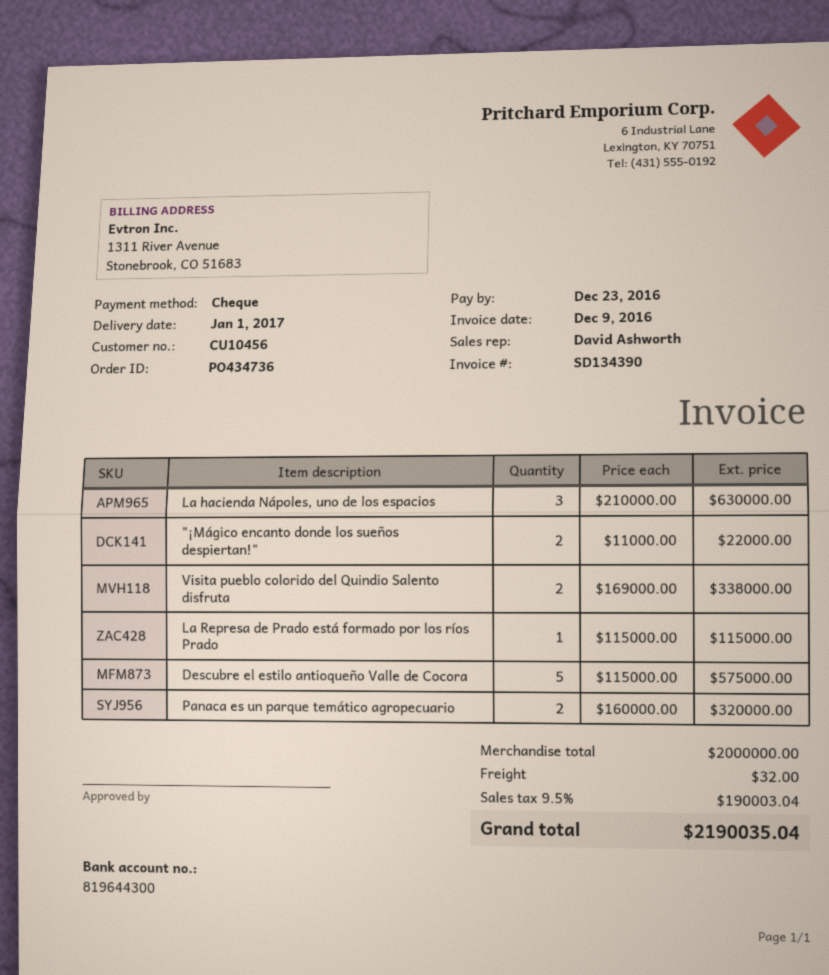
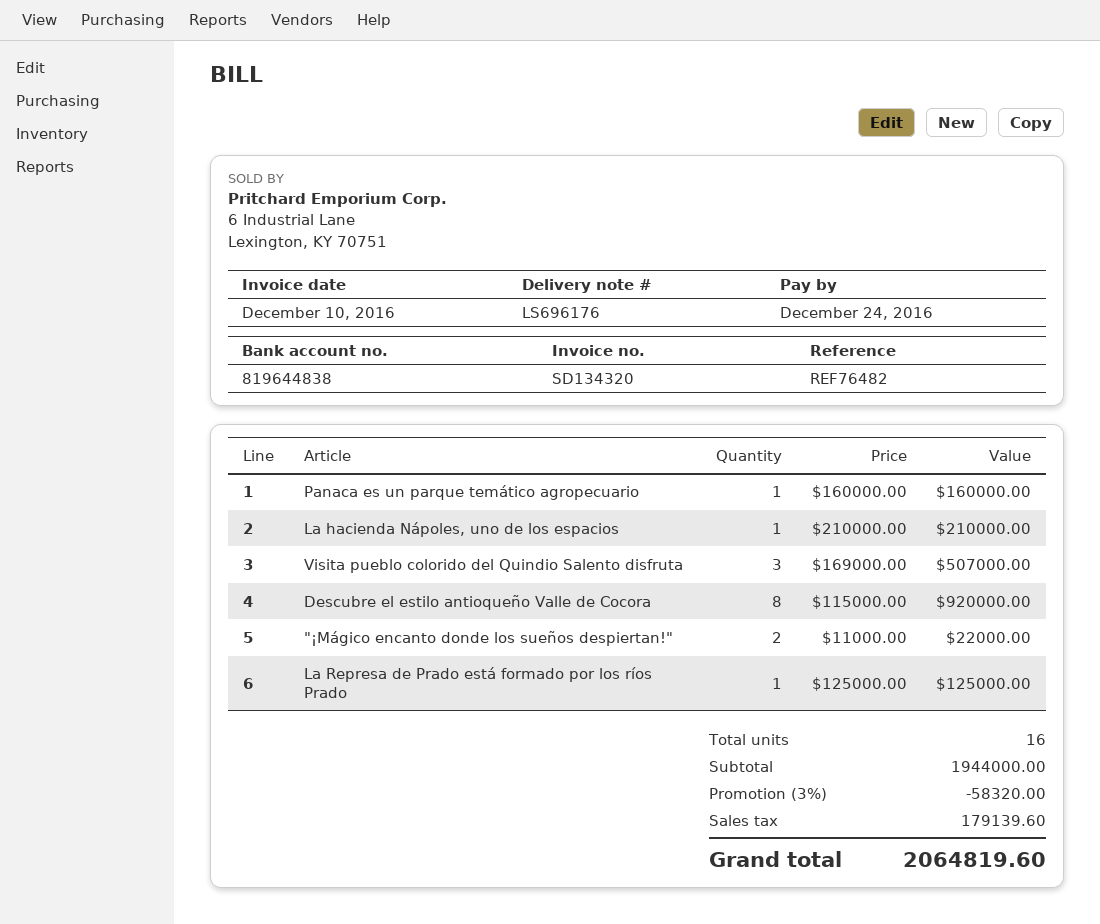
invoice number: SD134390 -> SD134320
invoice date: 2016-12-09 -> 2016-12-10
due date: 2016-12-23 -> 2016-12-24
bank account: 819644300 -> 819644838
La hacienda Nápoles, uno de los espacios: 3 x 210000.00 = 630000.00 -> 1 x 210000.00 = 210000.00
Visita pueblo colorido del Quindio Salento disfruta: 2 x 169000.00 = 338000.00 -> 3 x 169000.00 = 507000.00
La Represa de Prado está formado por los ríos Prado: 1 x 115000.00 = 115000.00 -> 1 x 125000.00 = 125000.00
Descubre el estilo antioqueño Valle de Cocora: 5 x 115000.00 = 575000.00 -> 8 x 115000.00 = 920000.00
Panaca es un parque temático agropecuario: 2 x 160000.00 = 320000.00 -> 1 x 160000.00 = 160000.00
subtotal: 2000000.00 -> 1944000.00
discount: none -> 3% = 58320.00
shipping: 32.00 -> none
tax: 190003.04 -> 179139.60
total: 2190035.04 -> 2064819.60

